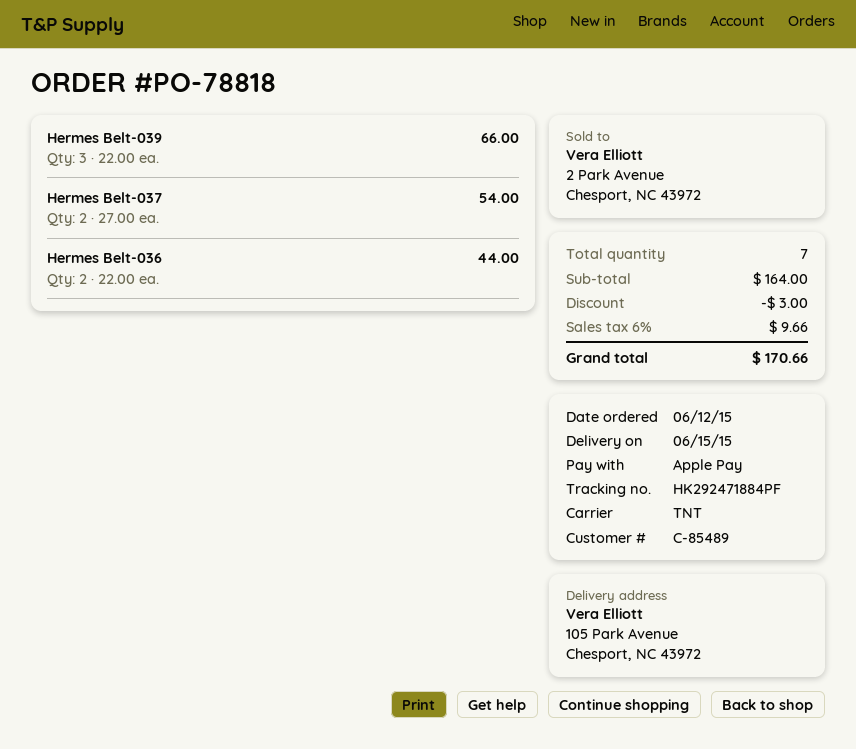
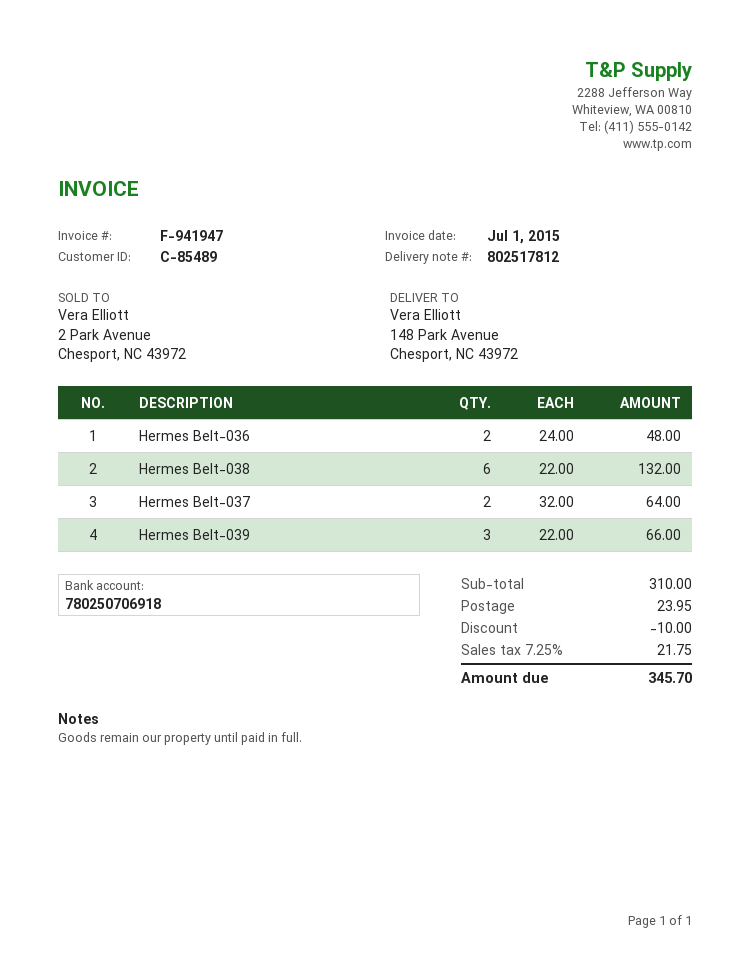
ship to: 105 Park Avenue, Chesport, NC 43972 -> 148 Park Avenue, Chesport, NC 43972
Hermes Belt-037: 2 x 27.00 = 54.00 -> 2 x 32.00 = 64.00
Hermes Belt-036: 2 x 22.00 = 44.00 -> 2 x 24.00 = 48.00
Hermes Belt-038: none -> 6 x 22.00 = 132.00
subtotal: 164.00 -> 310.00
discount: 3.00 -> 10.00
shipping: none -> 23.95
tax: 6% = 9.66 -> 7.25% = 21.75
total: 170.66 -> 345.70

